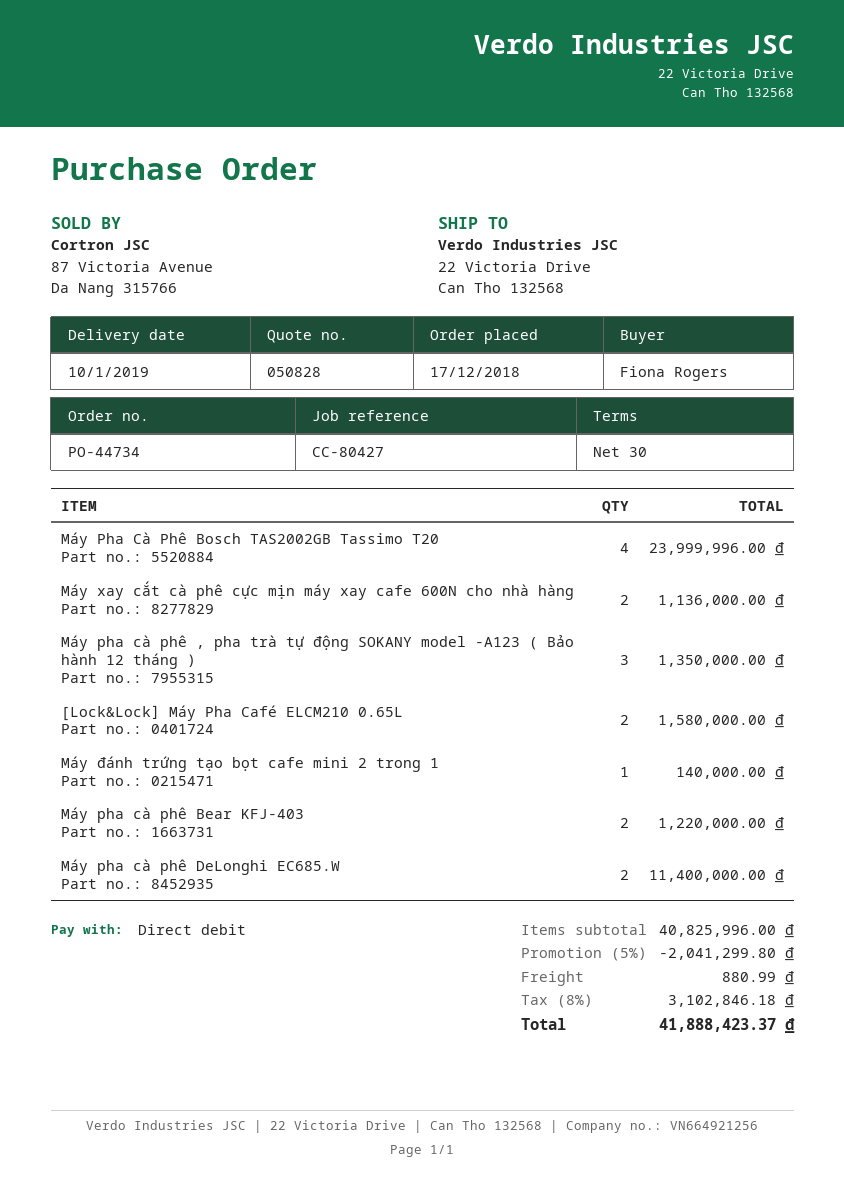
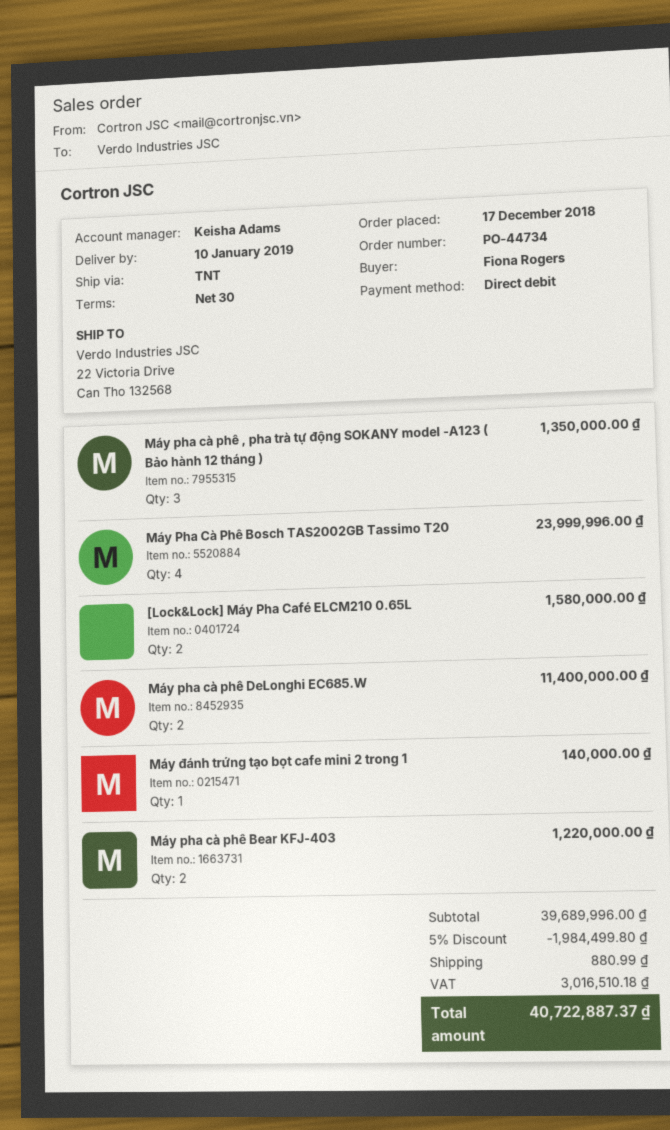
Máy xay cắt cà phê cực mịn máy xay cafe 600N cho nhà hàng: 2 for 1136000.00 -> none
subtotal: 40825996.00 -> 39689996.00
discount: 5% = 2041299.80 -> 5% = 1984499.80
tax: 3102846.18 -> 3016510.18
total: 41888423.37 -> 40722887.37

